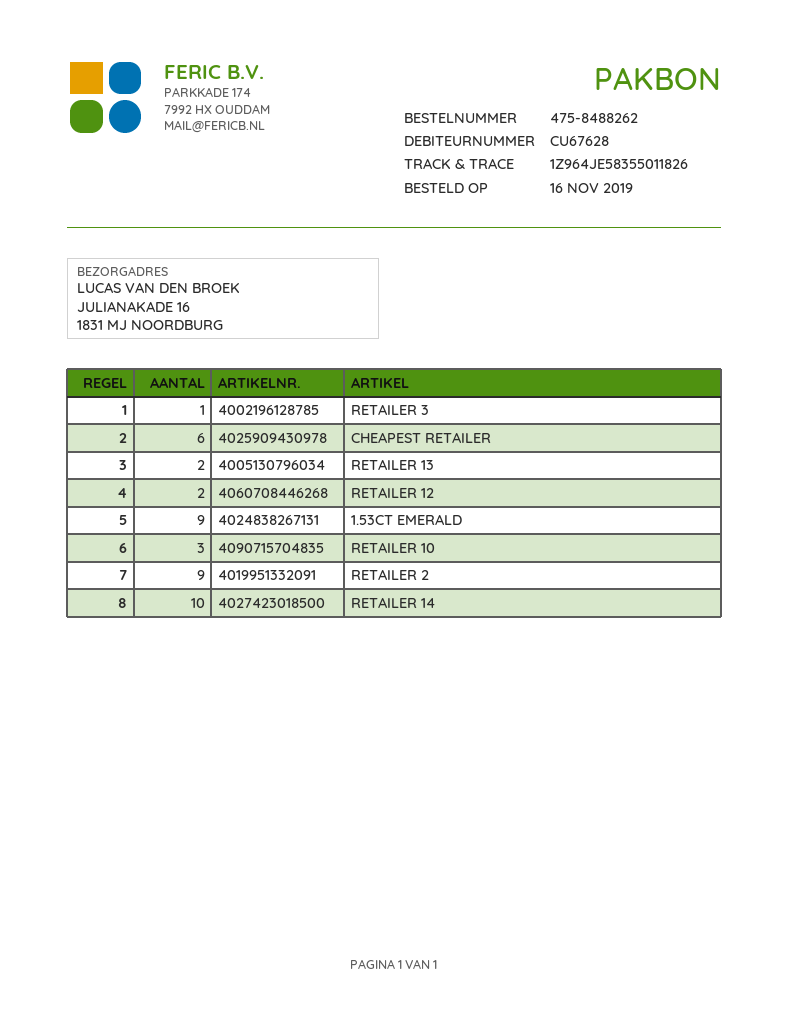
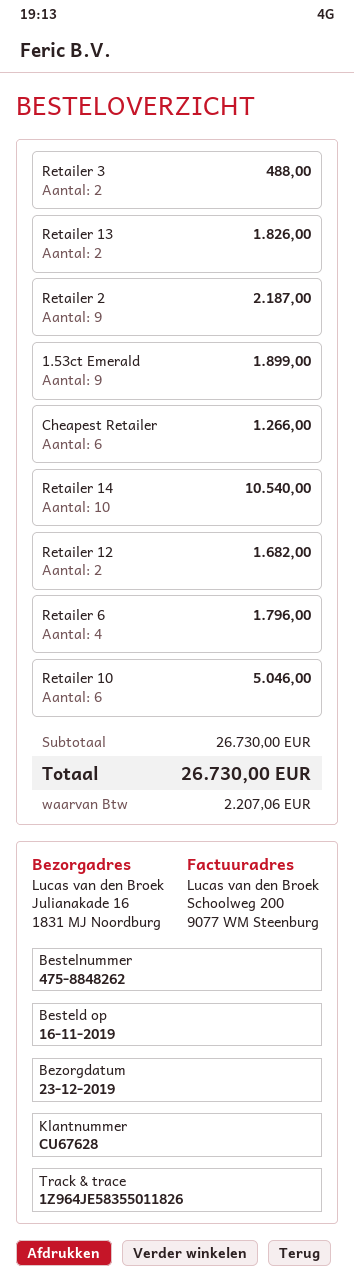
order number: 475-8488262 -> 475-8848262
RETAILER 3: 1 -> 2
RETAILER 10: 3 -> 6
Retailer 6: none -> 4

